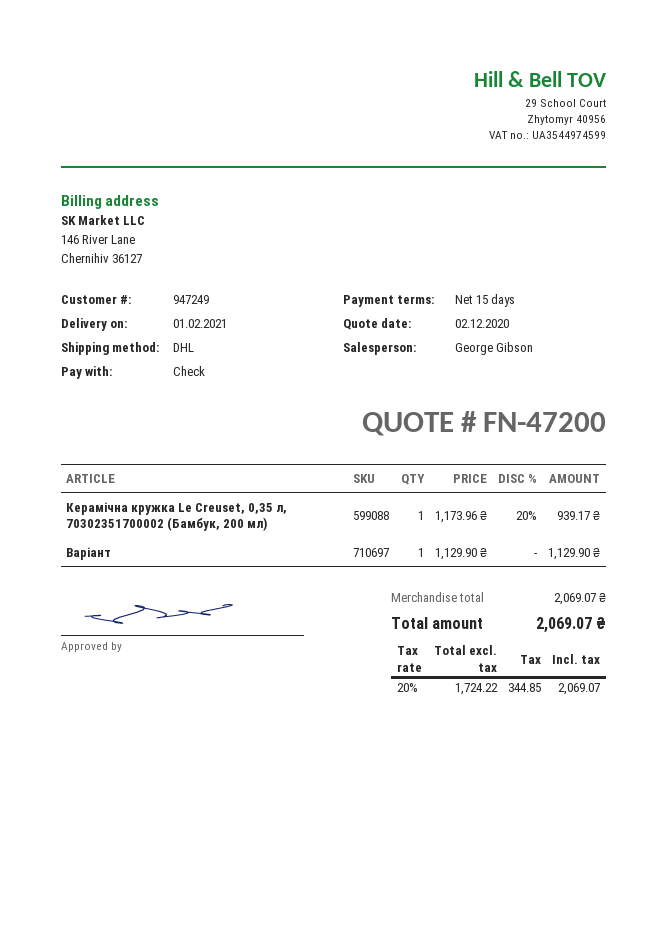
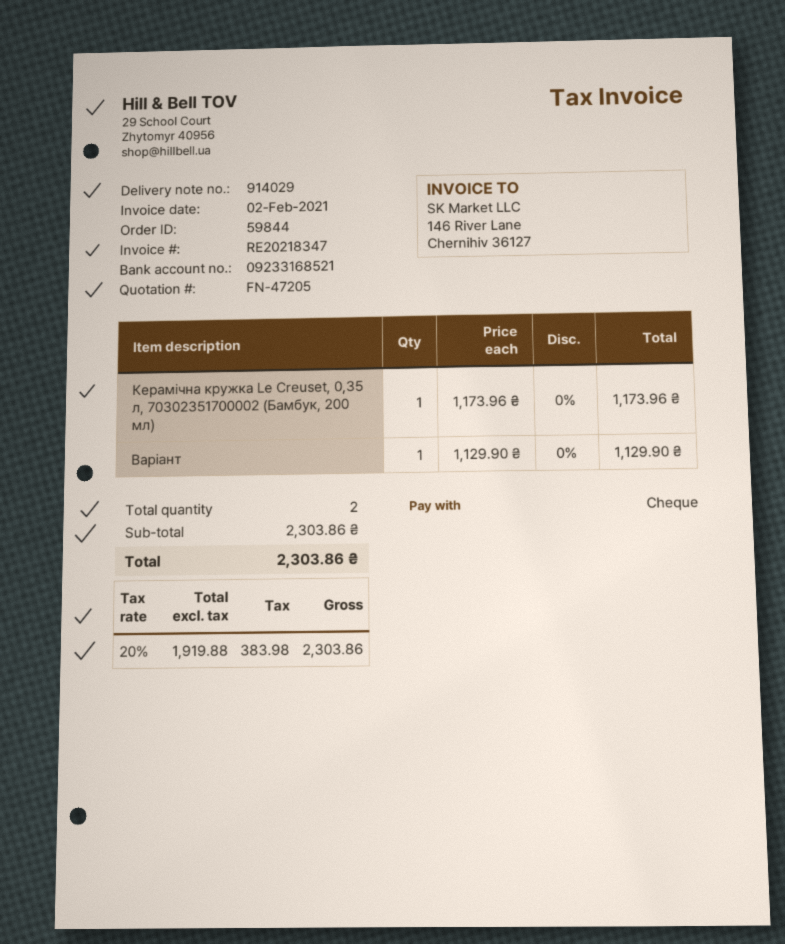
quote number: FN-47200 -> FN-47205
Керамічна кружка Le Creuset, 0,35 л, 70302351700002 (Бамбук, 200 мл): 1 x 1173.96 - 20% = 939.17 -> 1 x 1173.96 = 1173.96
subtotal: 2069.07 -> 2303.86
net: 1724.22 -> 1919.88
tax: 20% = 344.85 -> 20% = 383.98
total: 2069.07 -> 2303.86

